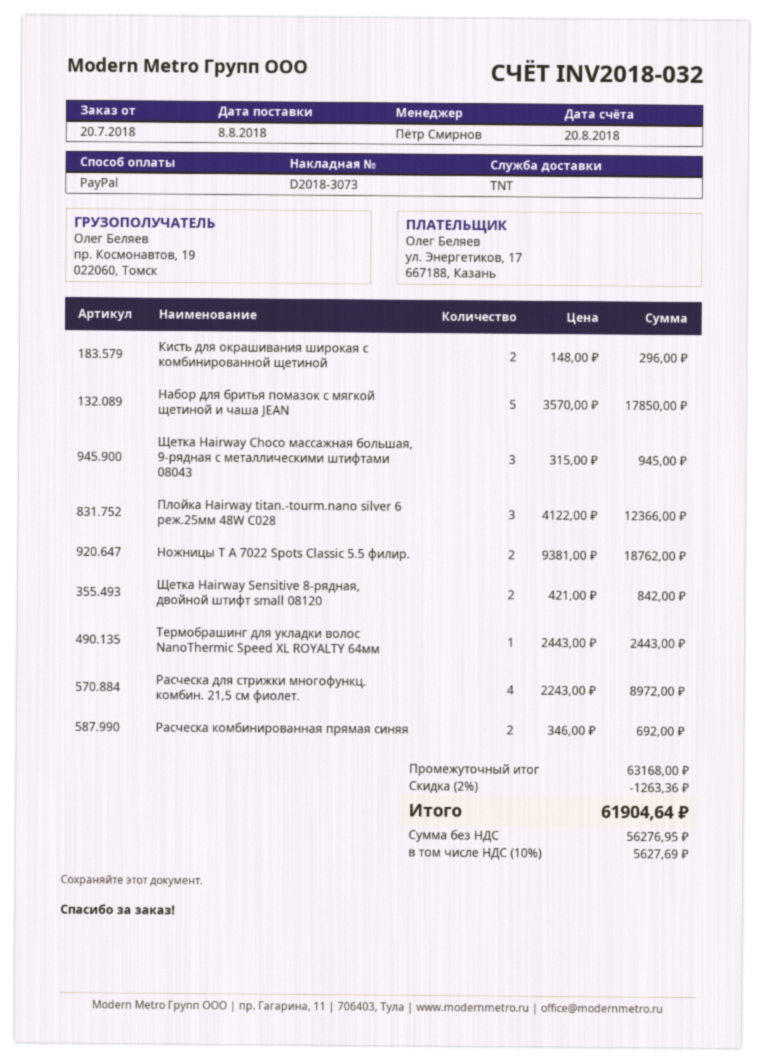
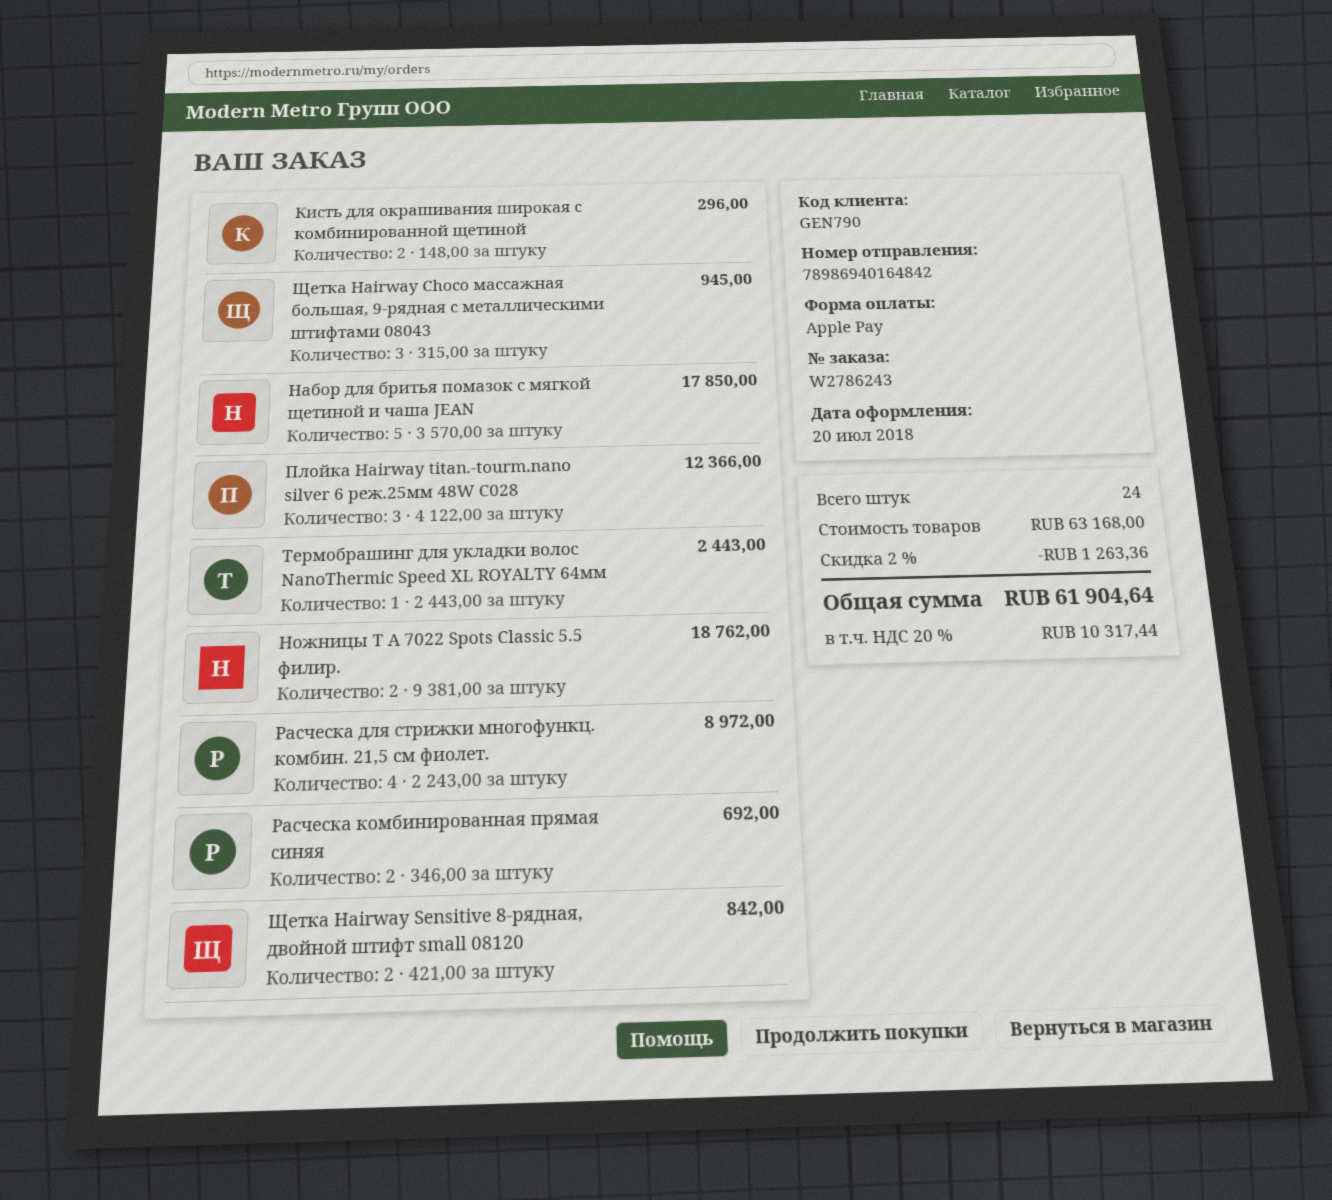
payment method: PayPal -> Apple Pay
tax: 10% = 5627.69 -> 20% = 10317.44

